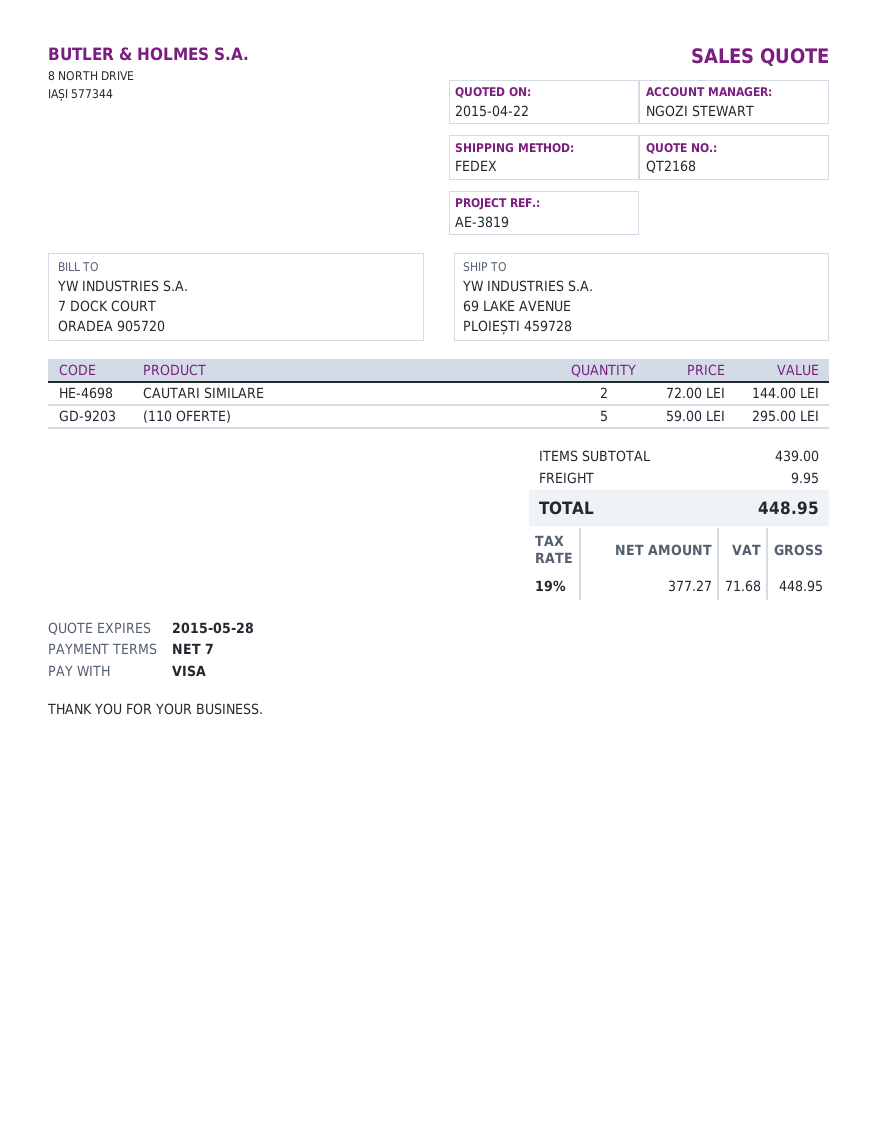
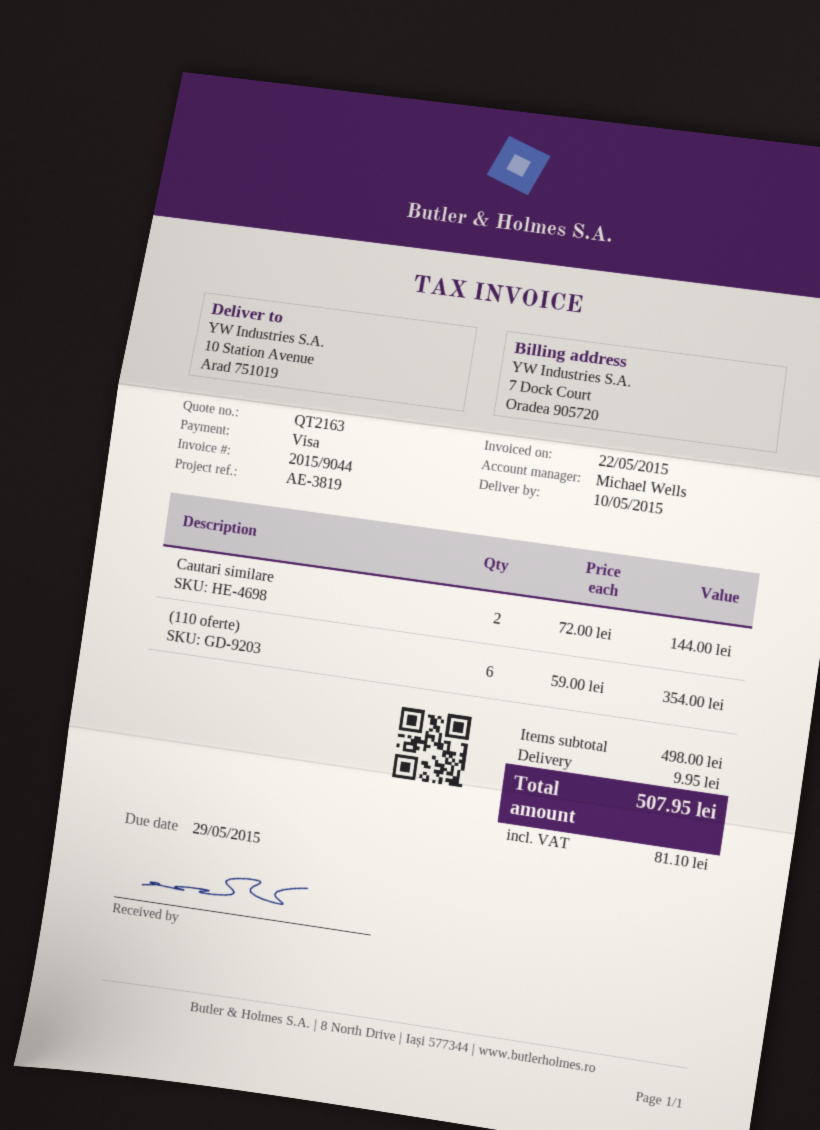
quote number: QT2168 -> QT2163
sales rep: NGOZI STEWART -> Michael Wells
ship to: 69 LAKE AVENUE, PLOIEȘTI 459728 -> 10 Station Avenue, Arad 751019
(110 OFERTE): 5 x 59.00 = 295.00 -> 6 x 59.00 = 354.00
subtotal: 439.00 -> 498.00
tax: 71.68 -> 81.10
total: 448.95 -> 507.95

